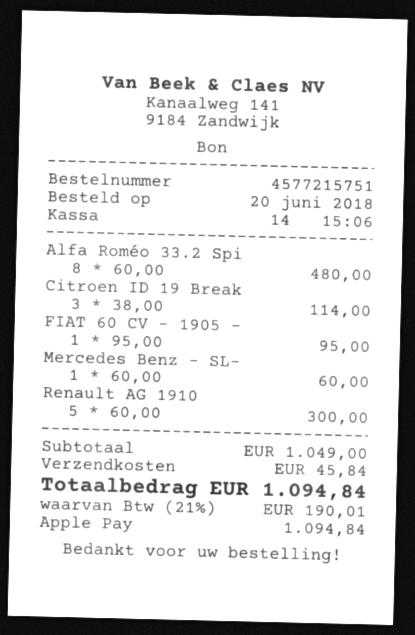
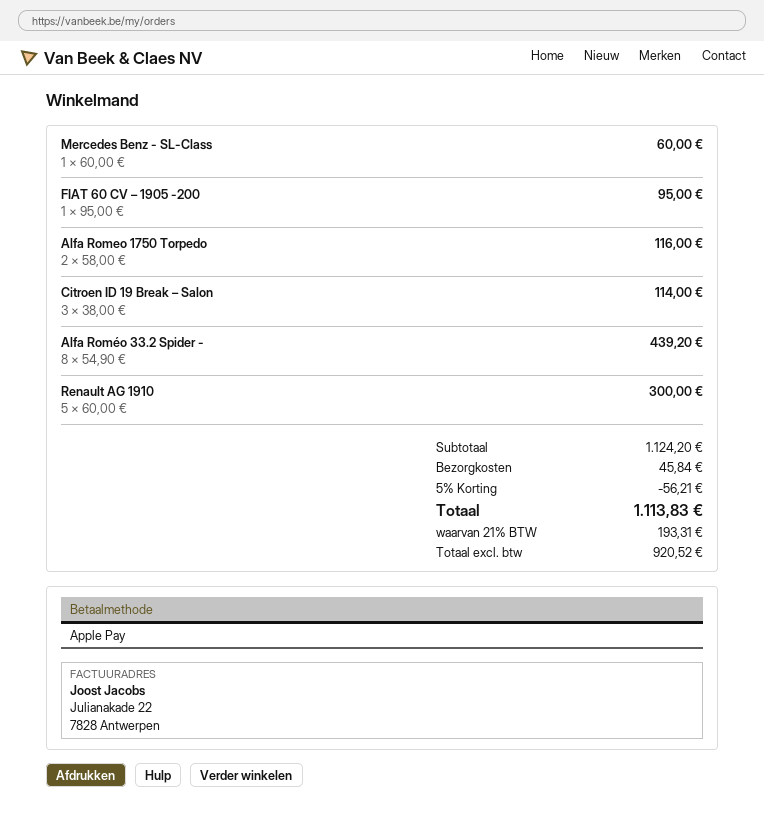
Alfa Roméo 33.2 Spi: 8 x 60.00 = 480.00 -> 8 x 54.90 = 439.20
Alfa Romeo 1750 Torpedo: none -> 2 x 58.00 = 116.00
subtotal: 1049.00 -> 1124.20
discount: none -> 5% = 56.21
tax: 21% = 190.01 -> 21% = 193.31
total: 1094.84 -> 1113.83

